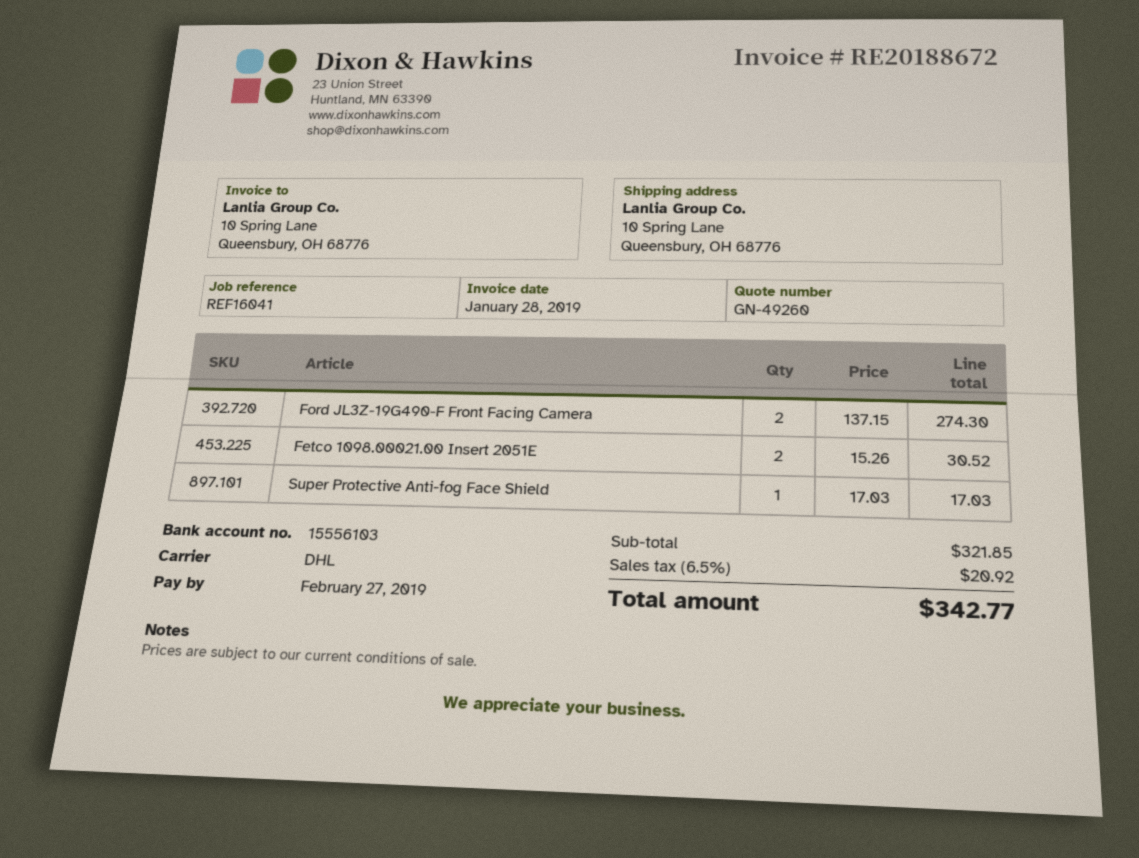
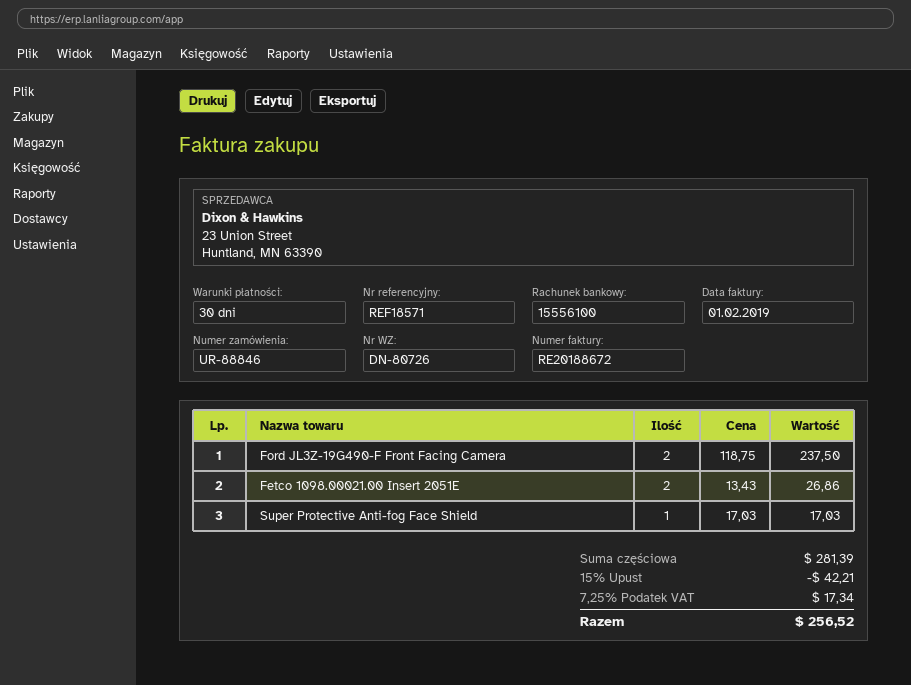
invoice date: 2019-01-28 -> 2019-02-01
reference: REF16041 -> REF18571
bank account: 15556103 -> 15556100
Ford JL3Z-19G490-F Front Facing Camera: 2 x 137.15 = 274.30 -> 2 x 118.75 = 237.50
Fetco 1098.00021.00 Insert 2051E: 2 x 15.26 = 30.52 -> 2 x 13.43 = 26.86
subtotal: 321.85 -> 281.39
discount: none -> 15% = 42.21
tax: 6.5% = 20.92 -> 7.25% = 17.34
total: 342.77 -> 256.52

